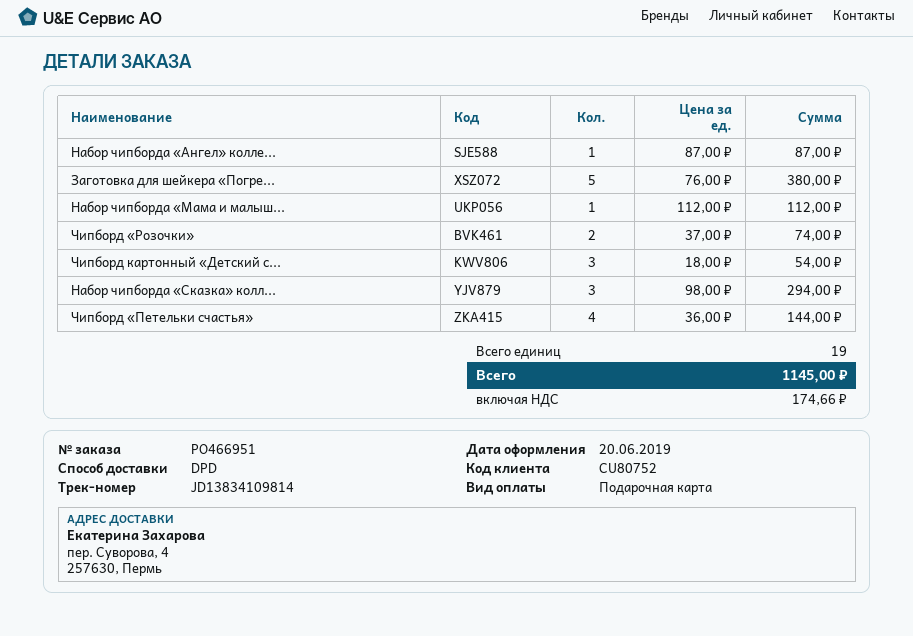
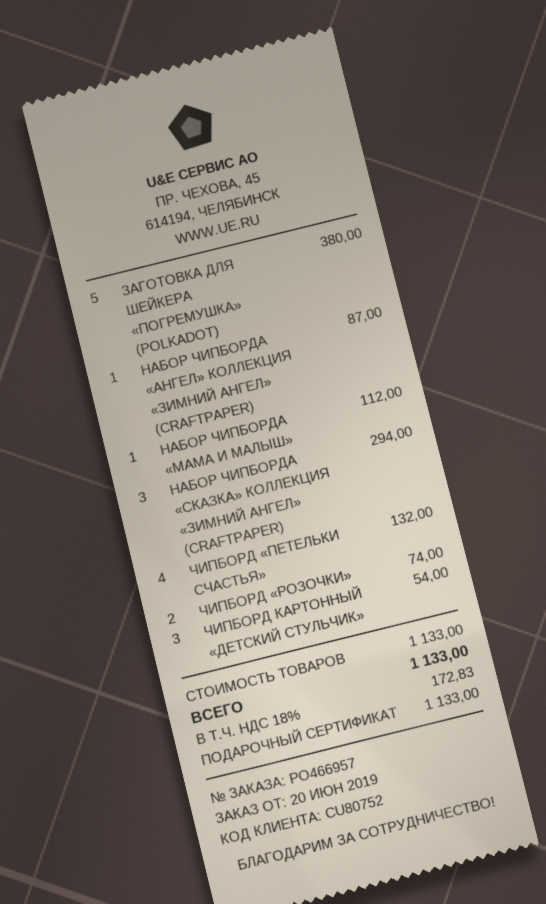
order number: PO466951 -> PO466957
Чипборд «Петельки счастья»: 4 for 144.00 -> 4 for 132.00
tax: 174.66 -> 172.83
total: 1145.00 -> 1133.00

